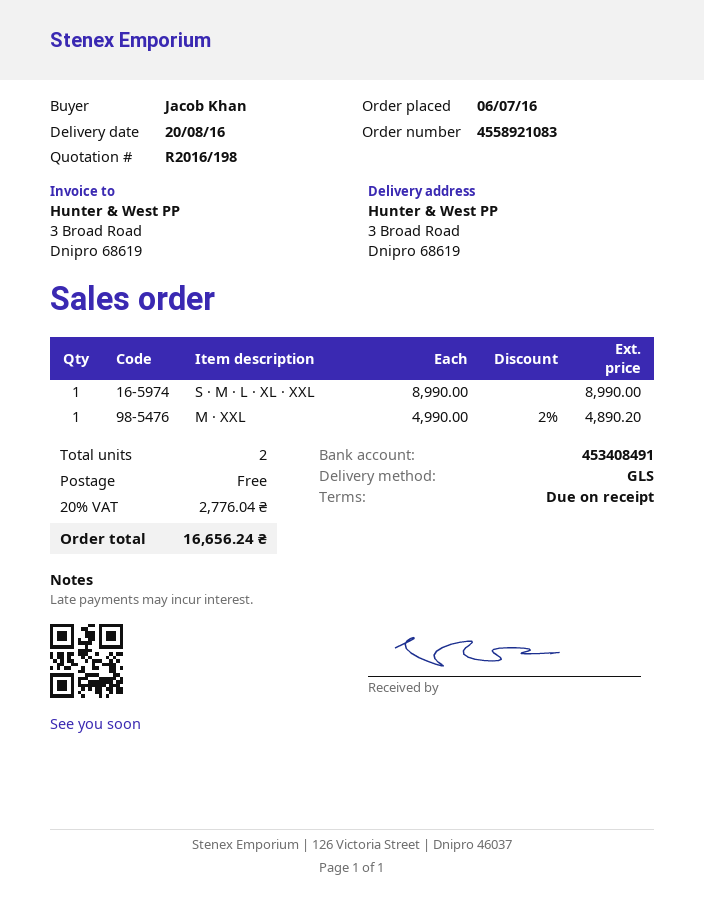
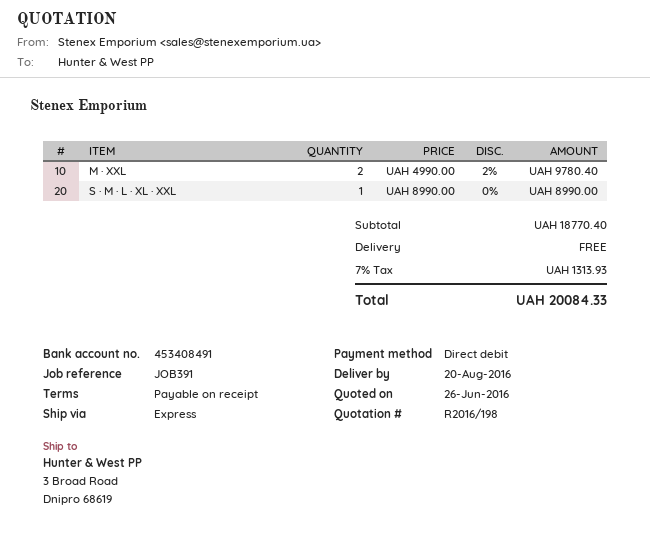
shipping method: GLS -> express
M · XXL: 1 x 4990.00 - 2% = 4890.20 -> 2 x 4990.00 - 2% = 9780.40
tax: 20% = 2776.04 -> 7% = 1313.93
total: 16656.24 -> 20084.33

